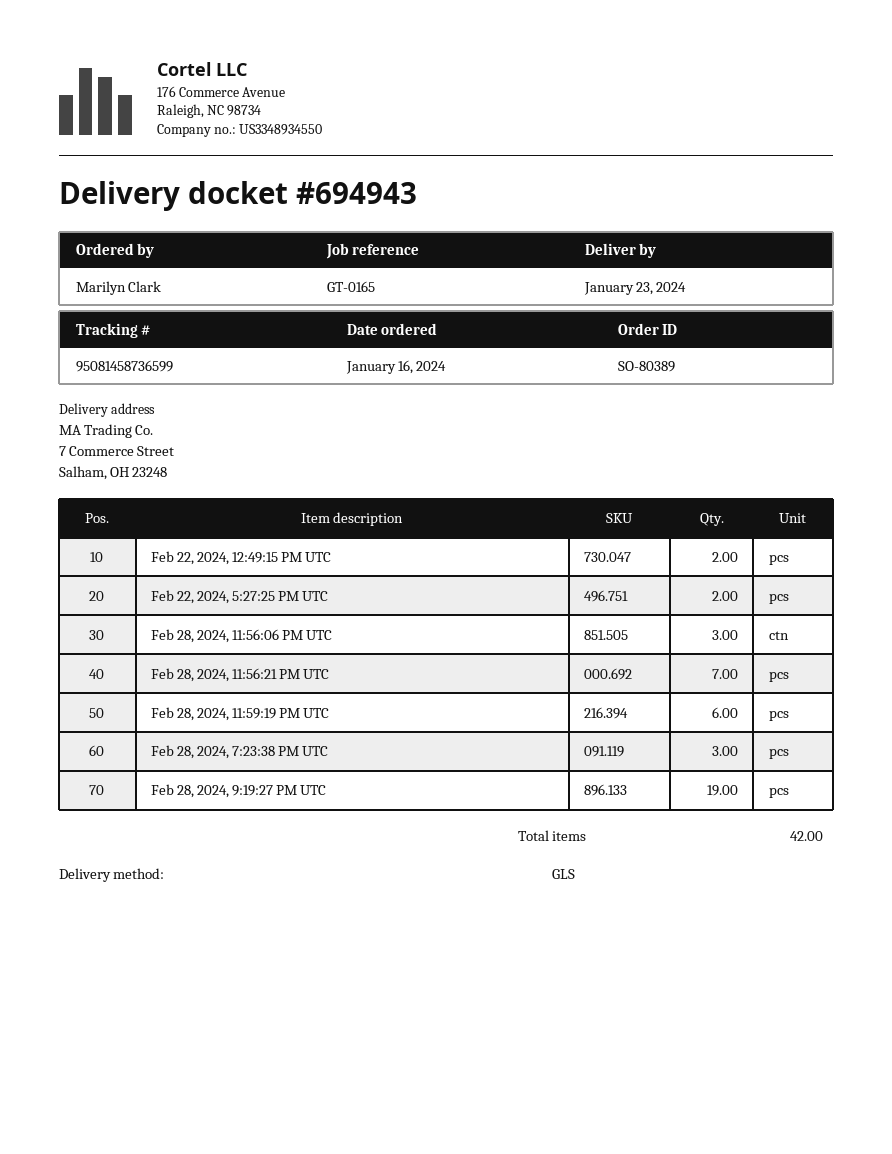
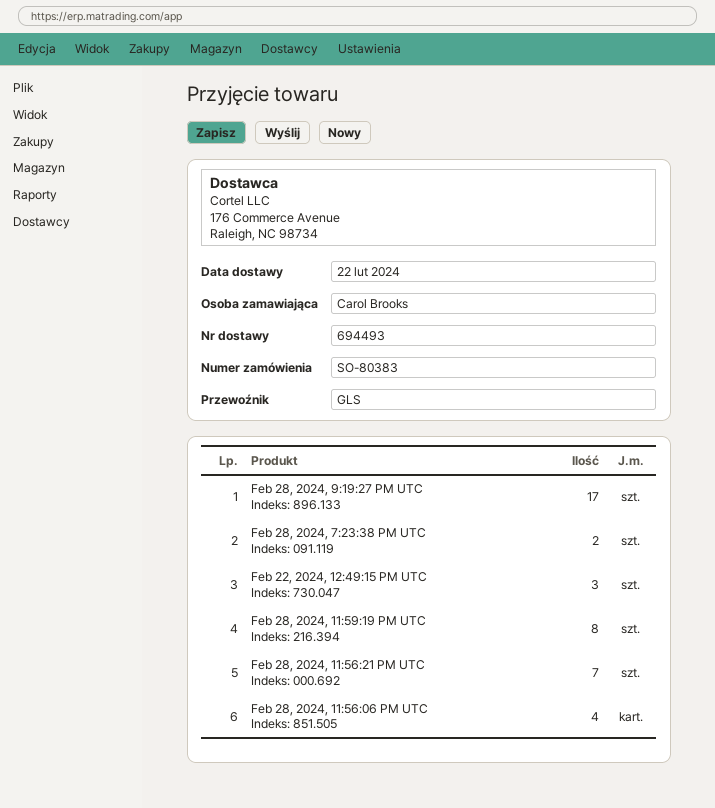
order number: SO-80389 -> SO-80383
delivery note number: 694943 -> 694493
delivery date: 2024-01-23 -> 2024-02-22
ordered by: Marilyn Clark -> Carol Brooks
Feb 22, 2024, 12:49:15 PM UTC: 2 -> 3
Feb 22, 2024, 5:27:25 PM UTC: 2 -> none
Feb 28, 2024, 11:56:06 PM UTC: 3 -> 4
Feb 28, 2024, 11:59:19 PM UTC: 6 -> 8
Feb 28, 2024, 7:23:38 PM UTC: 3 -> 2
Feb 28, 2024, 9:19:27 PM UTC: 19 -> 17

